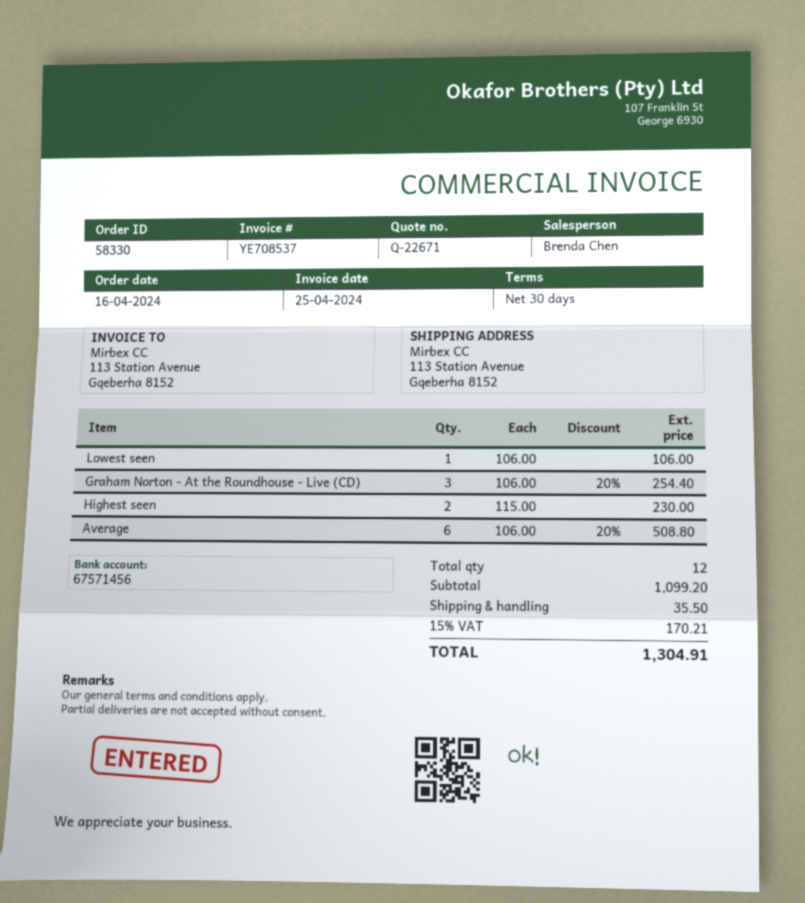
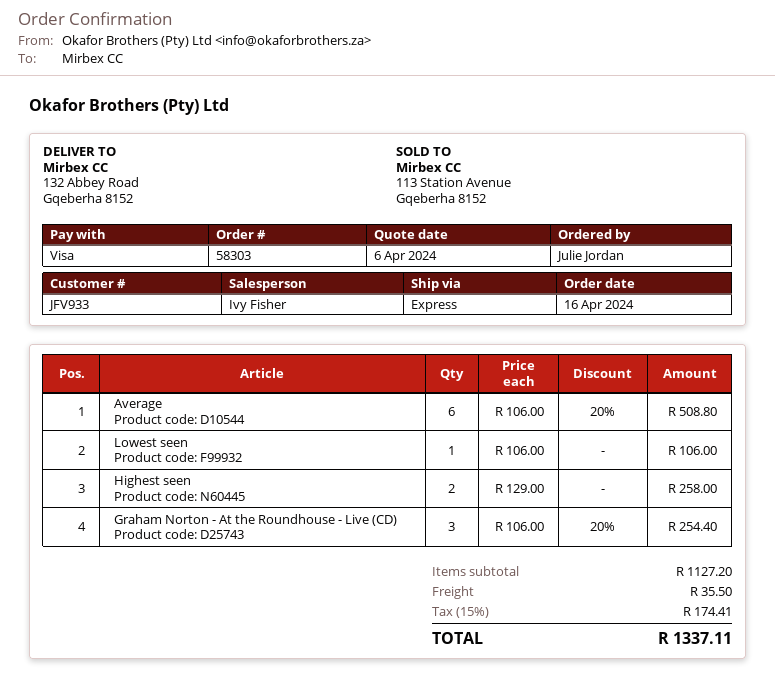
order number: 58330 -> 58303
sales rep: Brenda Chen -> Ivy Fisher
ship to: 113 Station Avenue, Gqeberha 8152 -> 132 Abbey Road, Gqeberha 8152
Highest seen: 2 x 115.00 = 230.00 -> 2 x 129.00 = 258.00
subtotal: 1099.20 -> 1127.20
tax: 15% = 170.21 -> 15% = 174.41
total: 1304.91 -> 1337.11

